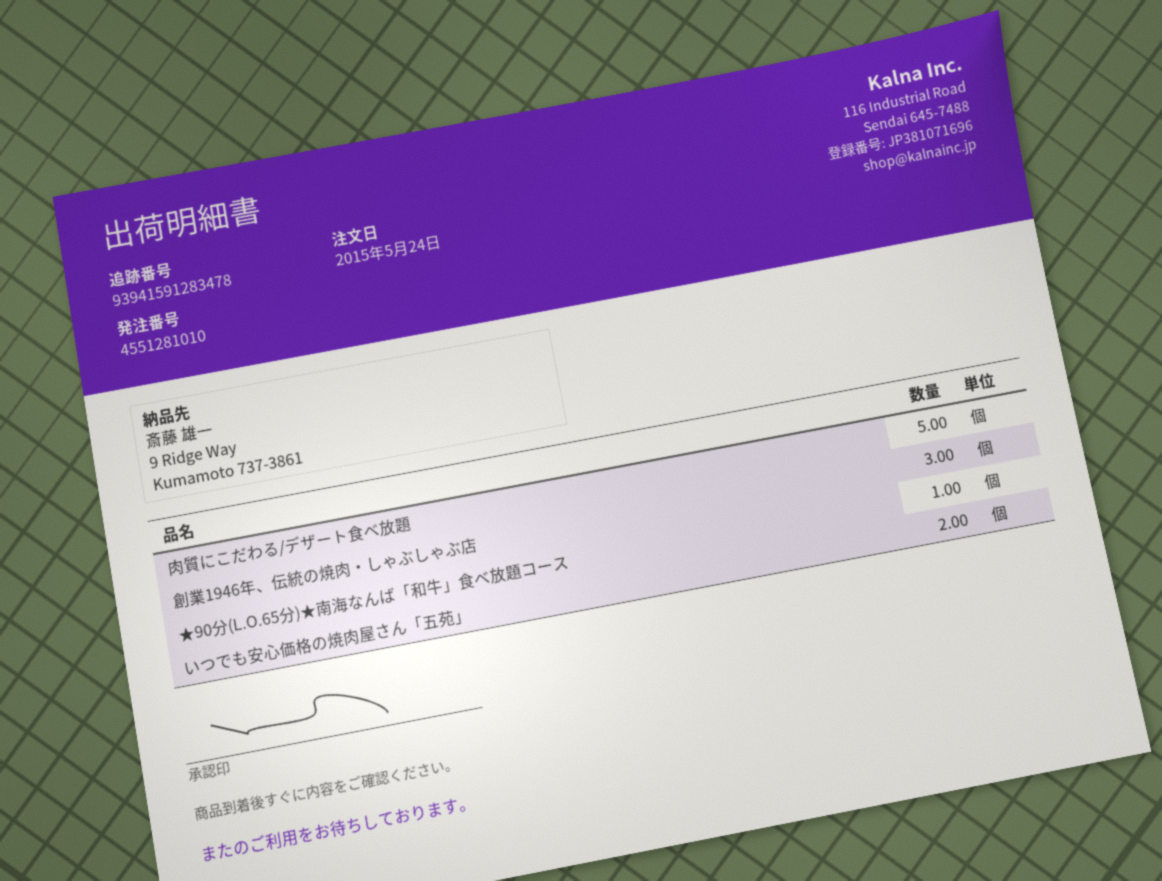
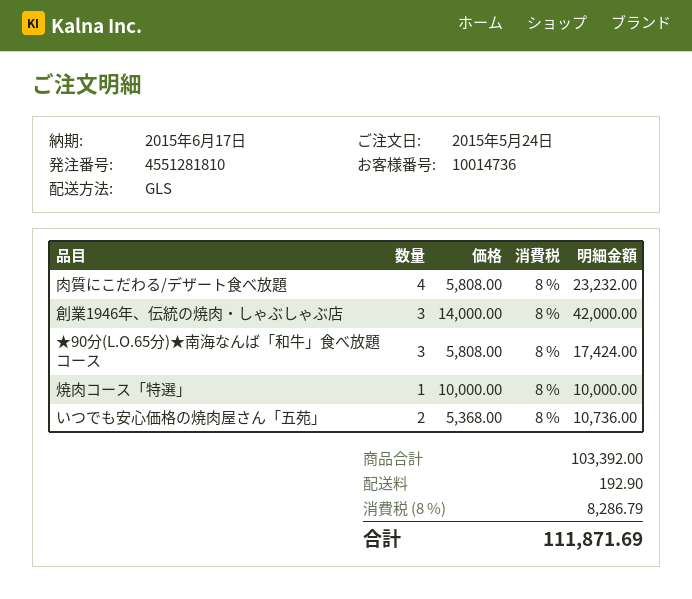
order number: 4551281010 -> 4551281810
肉質にこだわる/デザート食べ放題: 5 -> 4
★90分(L.O.65分)★南海なんば「和牛」食べ放題コース: 1 -> 3
焼肉コース「特選」: none -> 1

